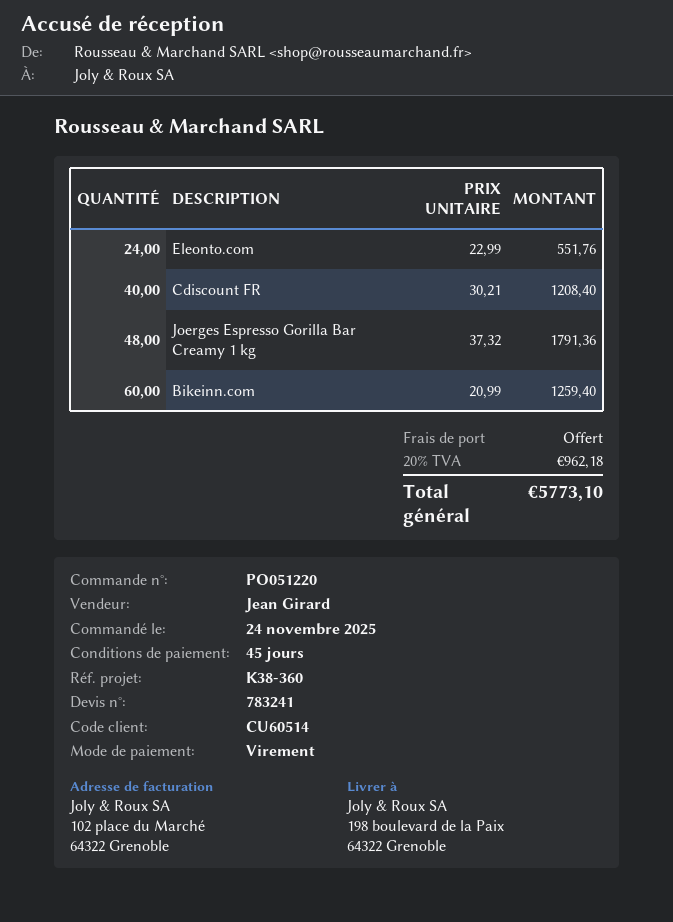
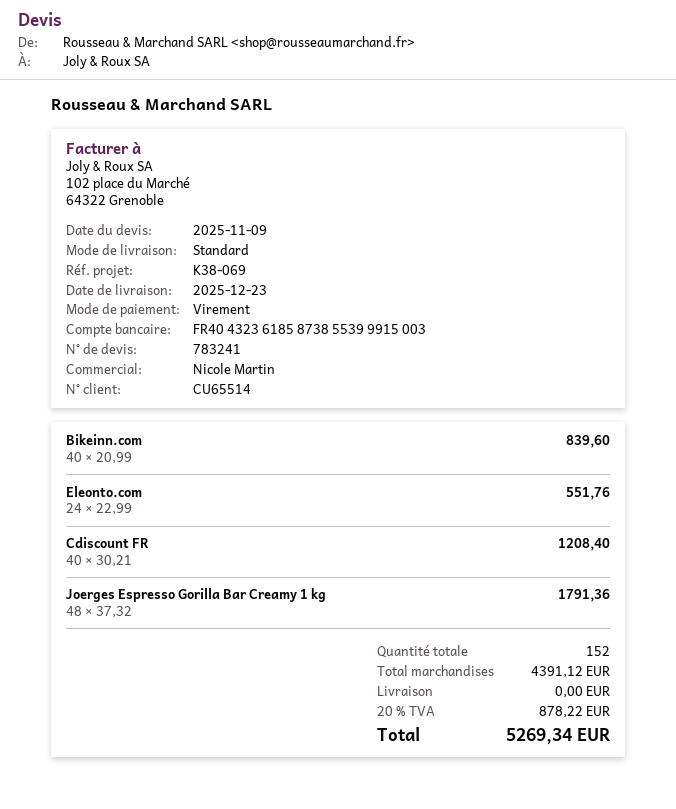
customer number: CU60514 -> CU65514
reference: K38-360 -> K38-069
sales rep: Jean Girard -> Nicole Martin
Bikeinn.com: 60 x 20.99 = 1259.40 -> 40 x 20.99 = 839.60
tax: 20% = 962.18 -> 20% = 878.22
total: 5773.10 -> 5269.34

